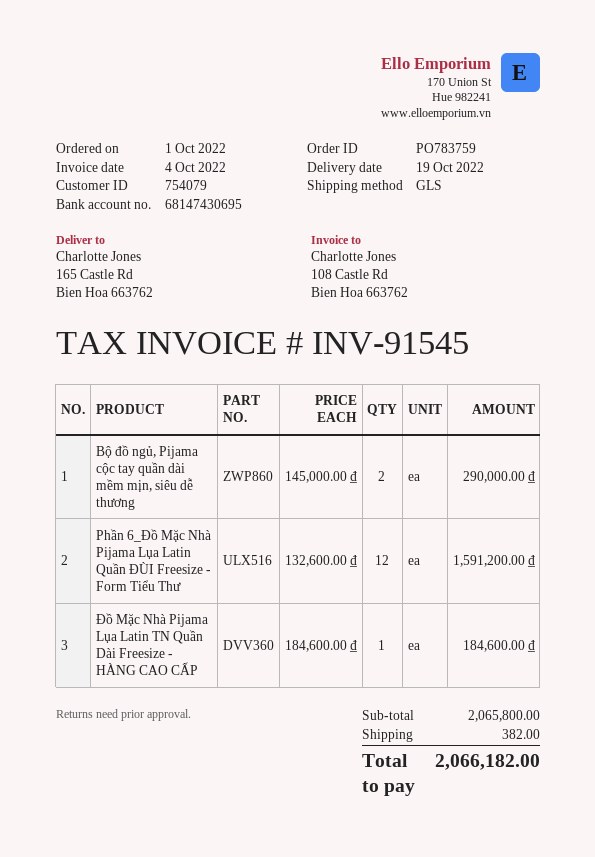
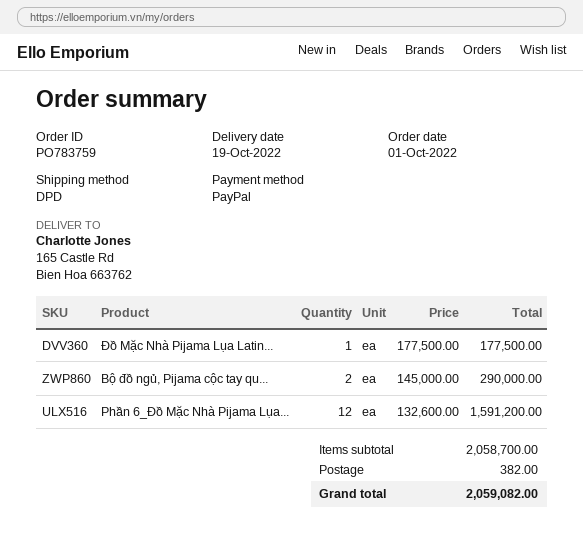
shipping method: GLS -> DPD
Đồ Mặc Nhà Pijama Lụa Latin TN Quần Dài Freesize - HÀNG CAO CẤP: 1 x 184600.00 = 184600.00 -> 1 x 177500.00 = 177500.00
subtotal: 2065800.00 -> 2058700.00
total: 2066182.00 -> 2059082.00

